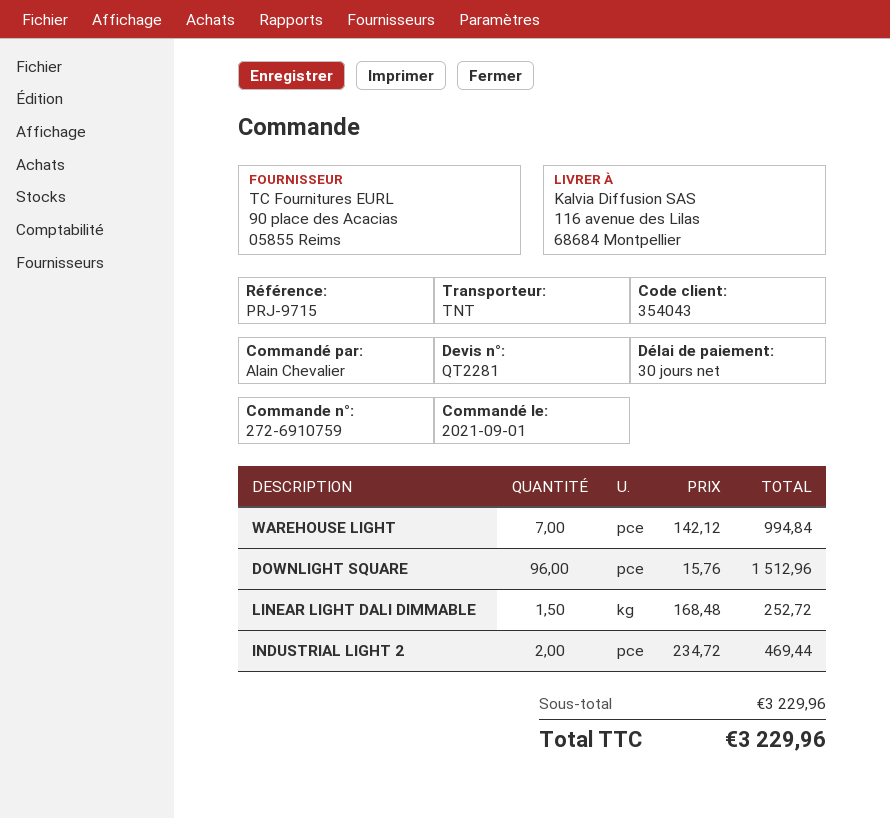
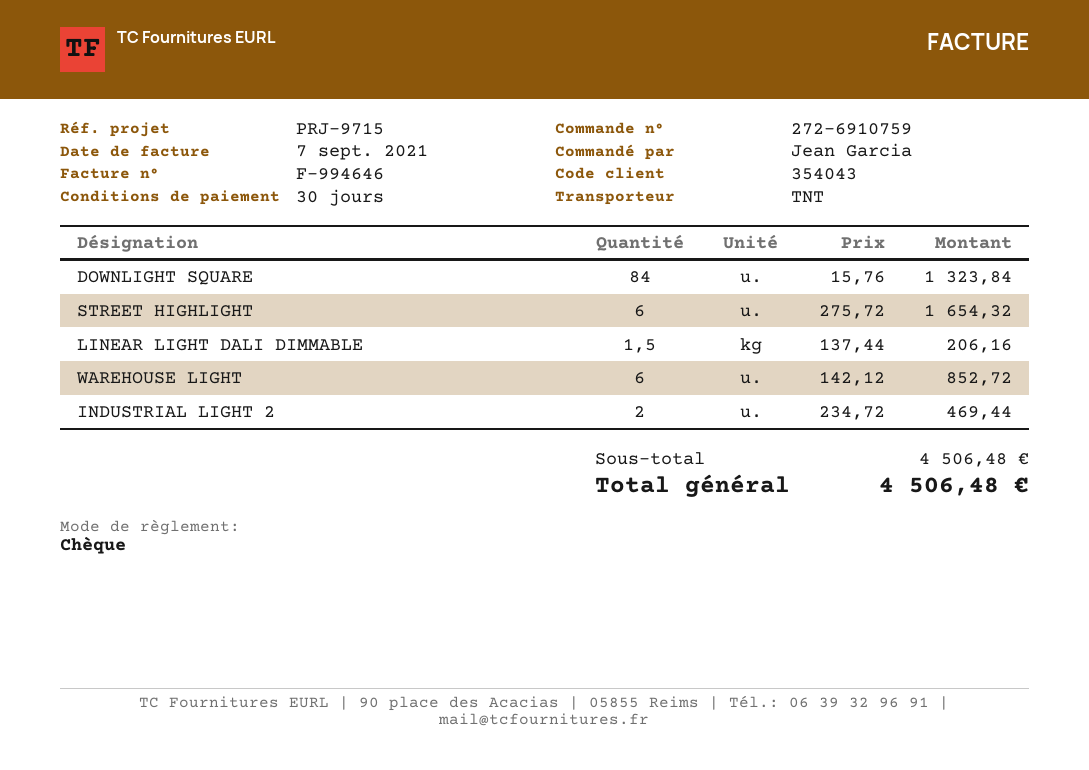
ordered by: Alain Chevalier -> Jean Garcia
WAREHOUSE LIGHT: 7 x 142.12 = 994.84 -> 6 x 142.12 = 852.72
DOWNLIGHT SQUARE: 96 x 15.76 = 1512.96 -> 84 x 15.76 = 1323.84
LINEAR LIGHT DALI DIMMABLE: 1.5 x 168.48 = 252.72 -> 1.5 x 137.44 = 206.16
STREET HIGHLIGHT: none -> 6 x 275.72 = 1654.32
subtotal: 3229.96 -> 4506.48
total: 3229.96 -> 4506.48

